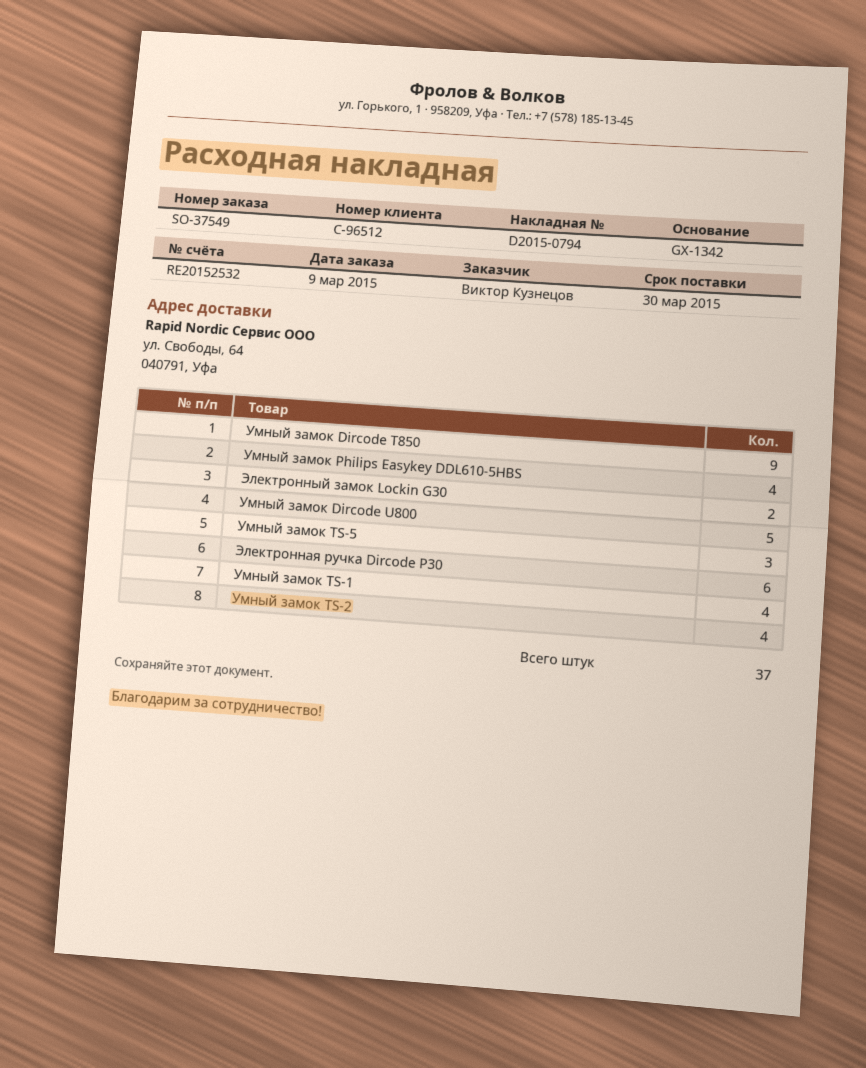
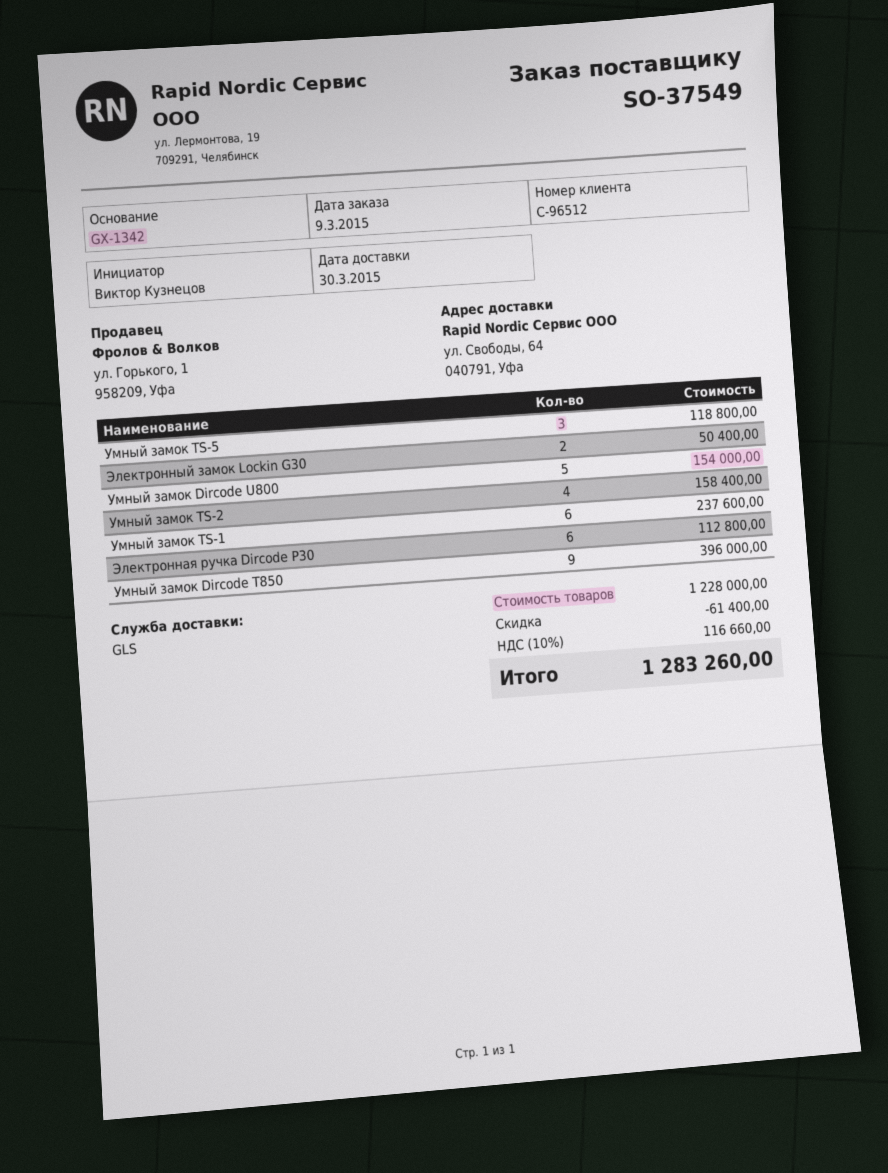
Умный замок Philips Easykey DDL610-5HBS: 4 -> none
Умный замок TS-1: 4 -> 6

